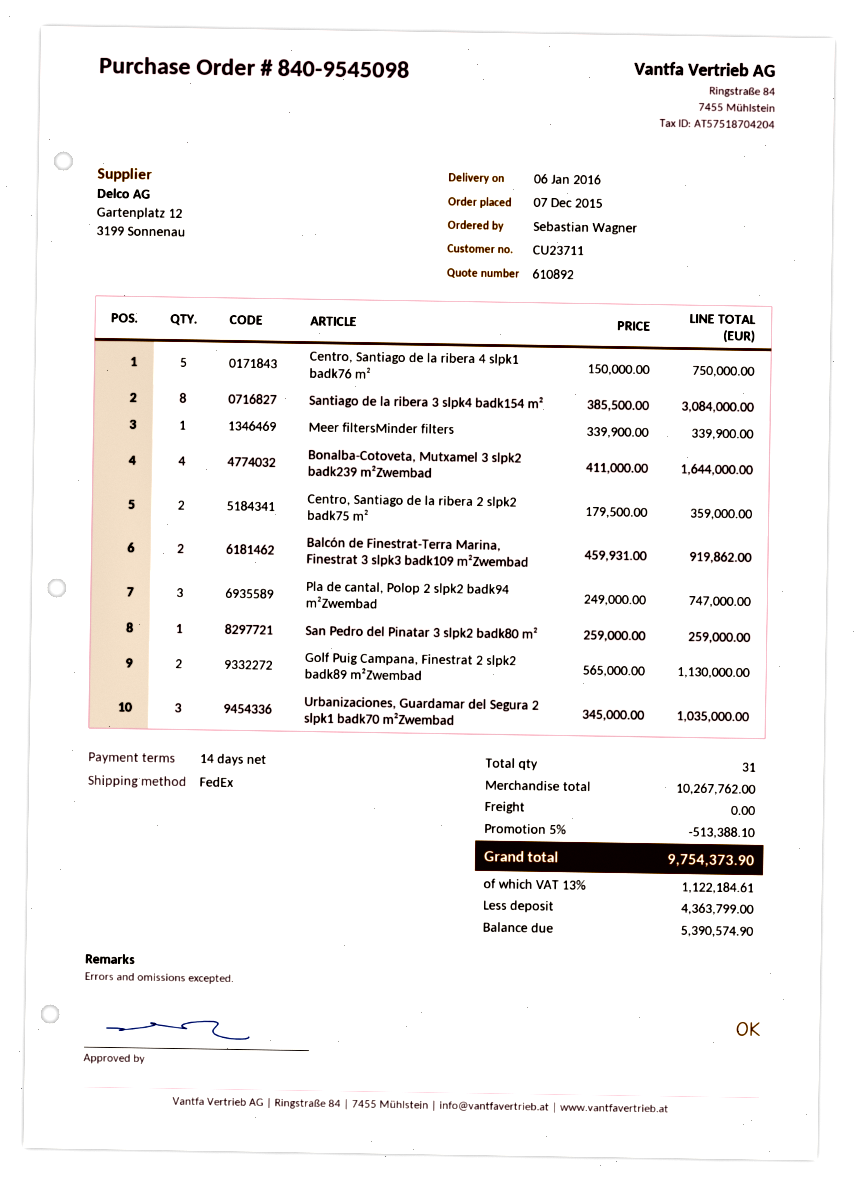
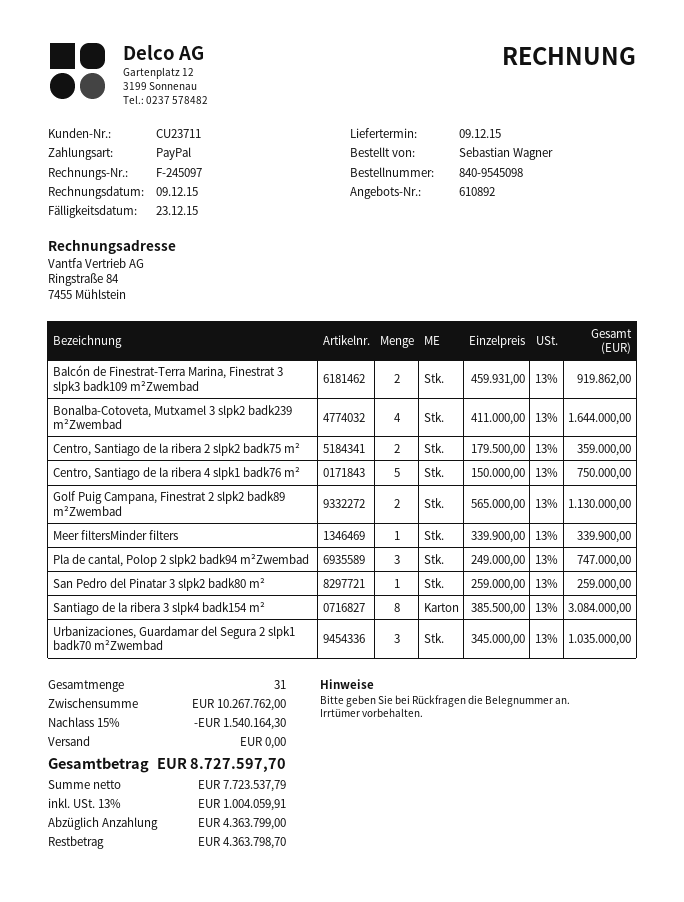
delivery date: 2016-01-06 -> 2015-12-09
discount: 5% = 513388.10 -> 15% = 1540164.30
tax: 13% = 1122184.61 -> 13% = 1004059.91
total: 9754373.90 -> 8727597.70
balance: 5390574.90 -> 4363798.70

